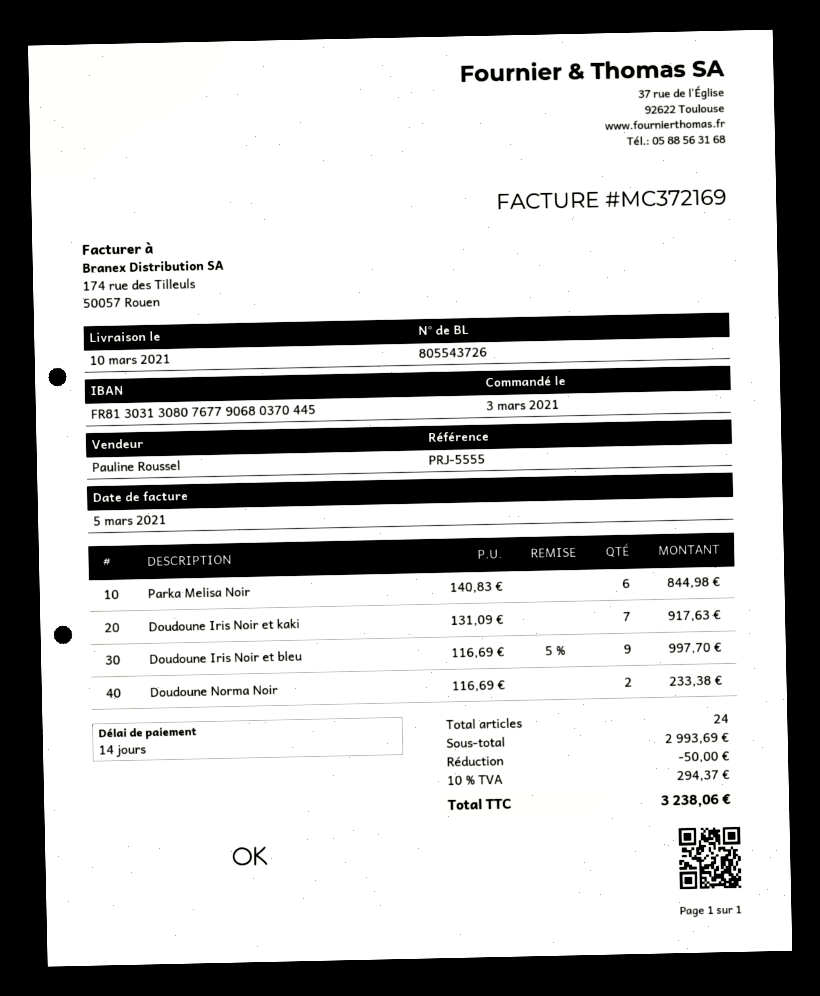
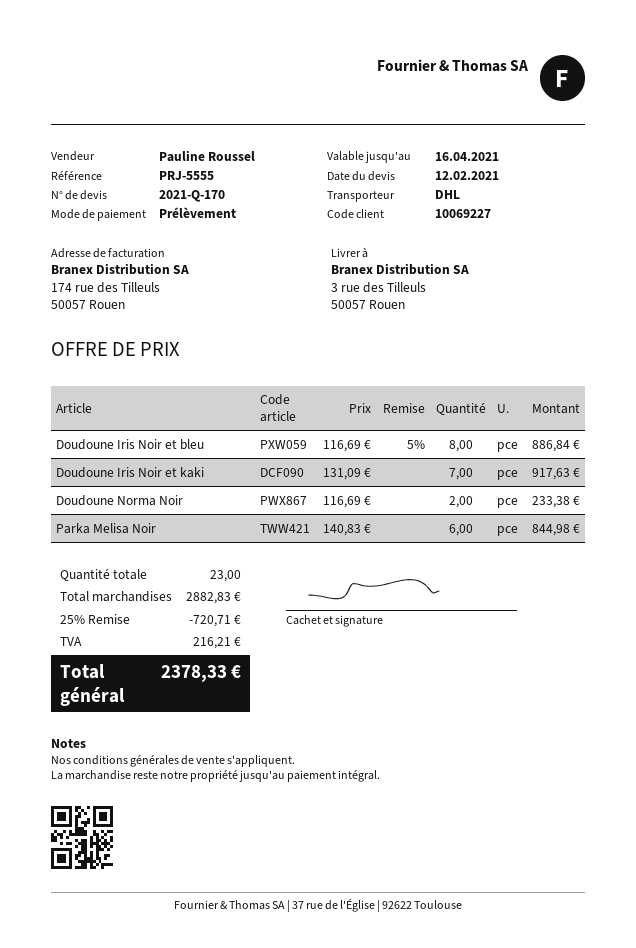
Doudoune Iris Noir et bleu: 9 x 116.69 - 5% = 997.70 -> 8 x 116.69 - 5% = 886.84
total quantity: 24 -> 23
subtotal: 2993.69 -> 2882.83
discount: 50.00 -> 720.71
tax: 294.37 -> 216.21
total: 3238.06 -> 2378.33

